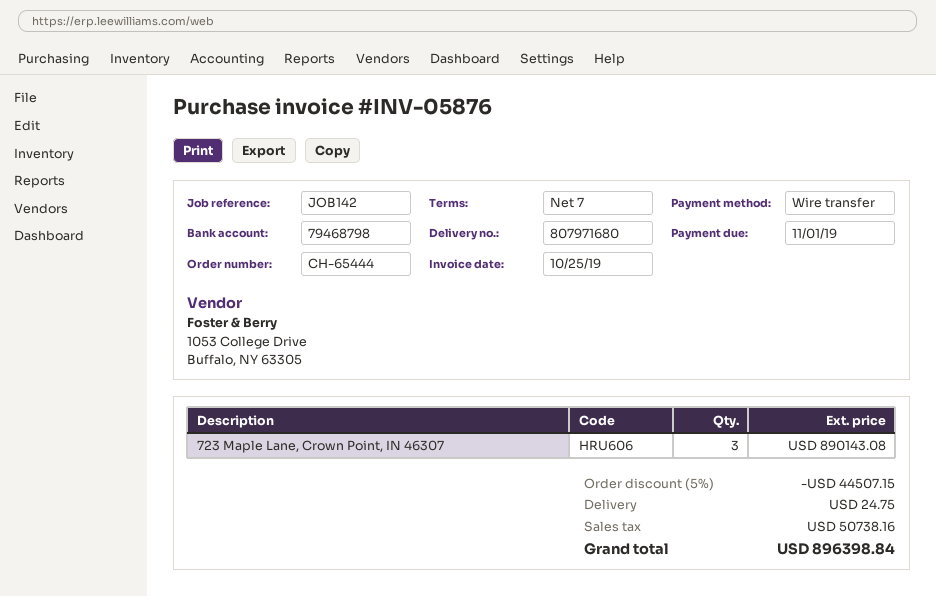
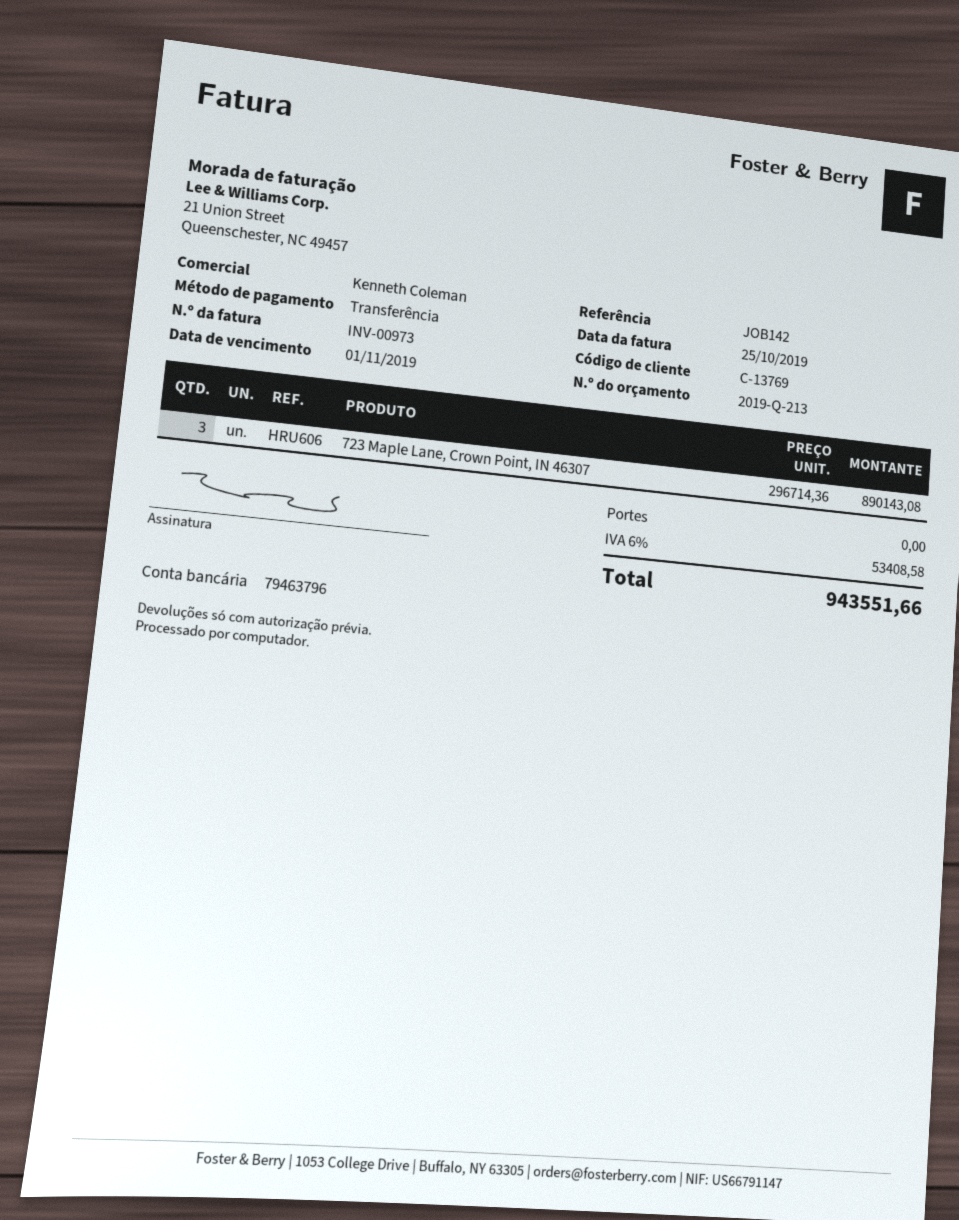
invoice number: INV-05876 -> INV-00973
bank account: 79468798 -> 79463796
discount: 5% = 44507.15 -> none
shipping: 24.75 -> 0.00
tax: 50738.16 -> 53408.58
total: 896398.84 -> 943551.66

